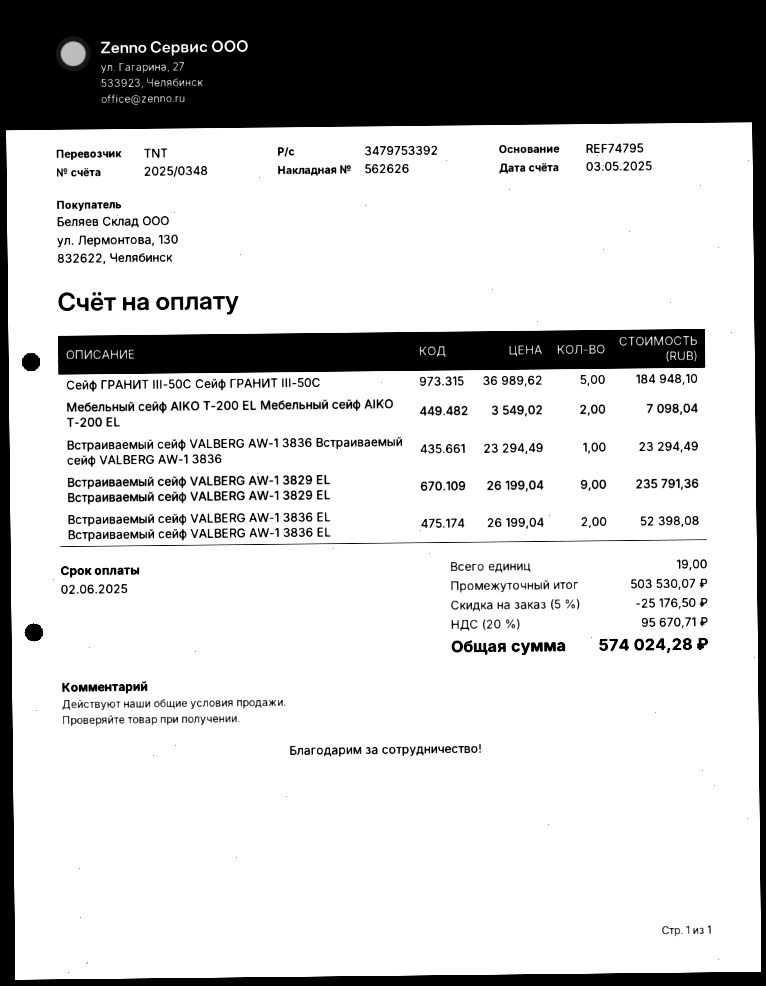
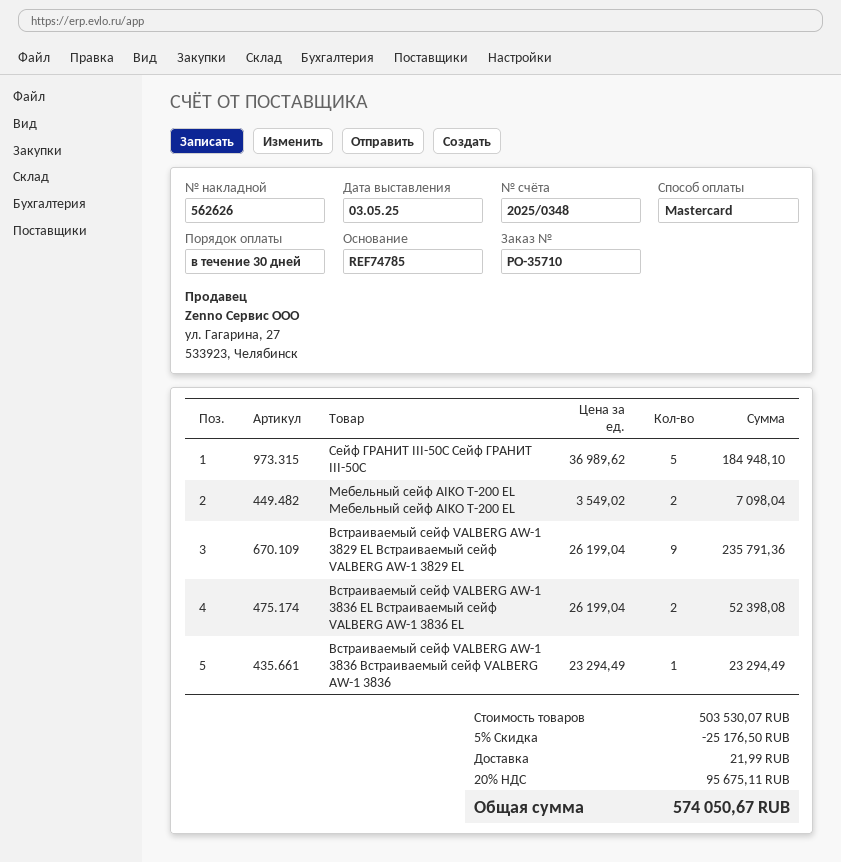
reference: REF74795 -> REF74785
shipping: none -> 21.99
tax: 20% = 95670.71 -> 20% = 95675.11
total: 574024.28 -> 574050.67

